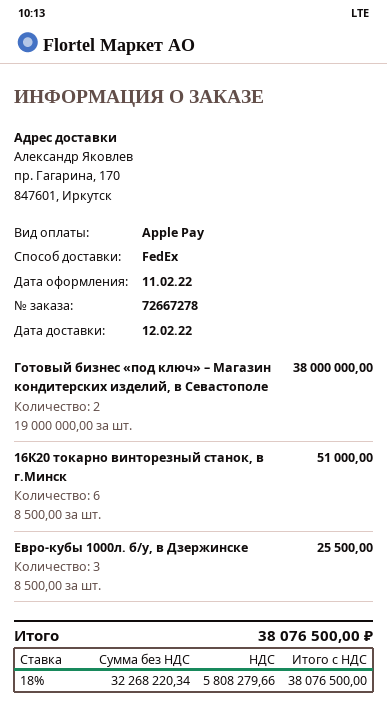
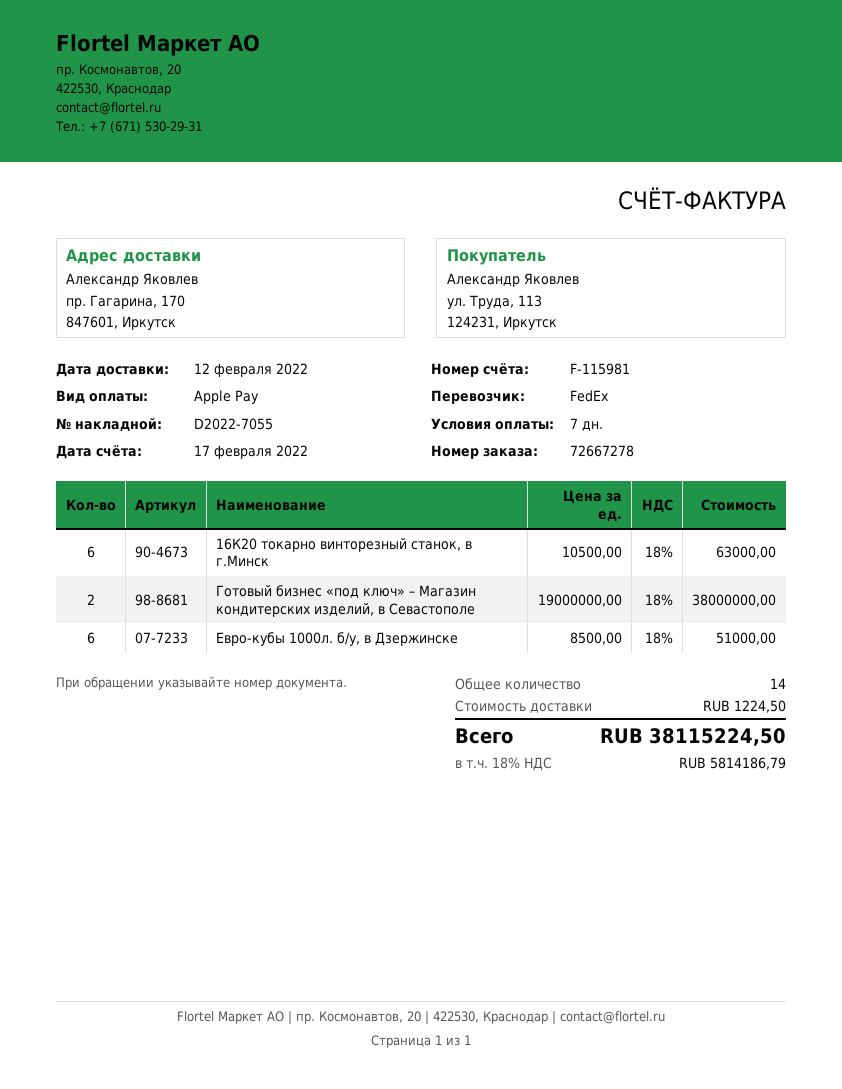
16К20 токарно винторезный станок, в г.Минск: 6 x 8500.00 = 51000.00 -> 6 x 10500.00 = 63000.00
Евро-кубы 1000л. б/у, в Дзержинске: 3 x 8500.00 = 25500.00 -> 6 x 8500.00 = 51000.00
shipping: none -> 1224.50
tax: 18% = 5808279.66 -> 18% = 5814186.79
total: 38076500.00 -> 38115224.50

